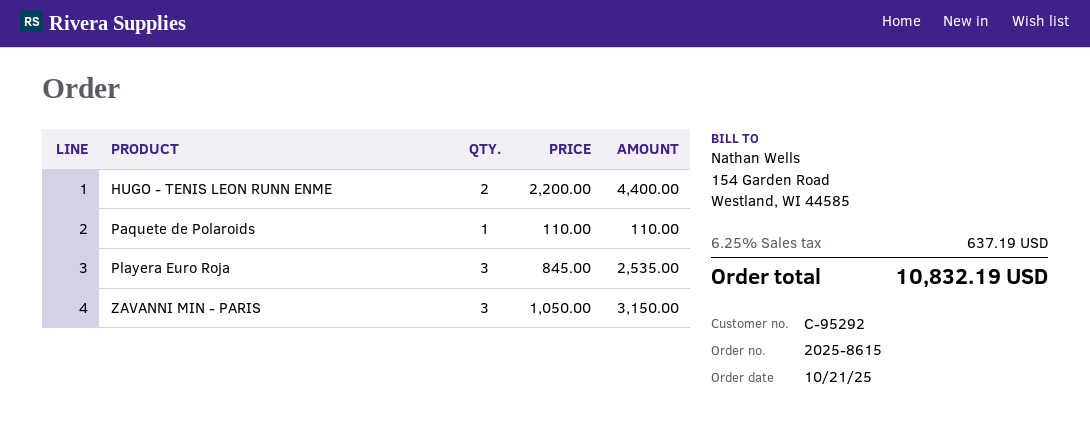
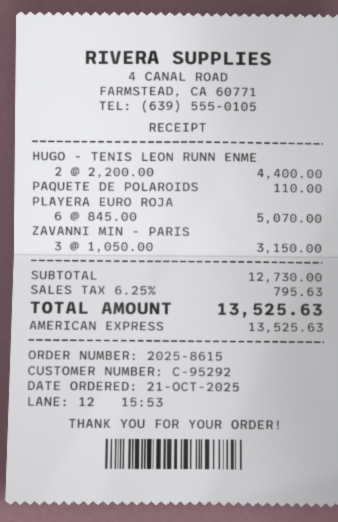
Playera Euro Roja: 3 x 845.00 = 2535.00 -> 6 x 845.00 = 5070.00
tax: 6.25% = 637.19 -> 6.25% = 795.63
total: 10832.19 -> 13525.63

